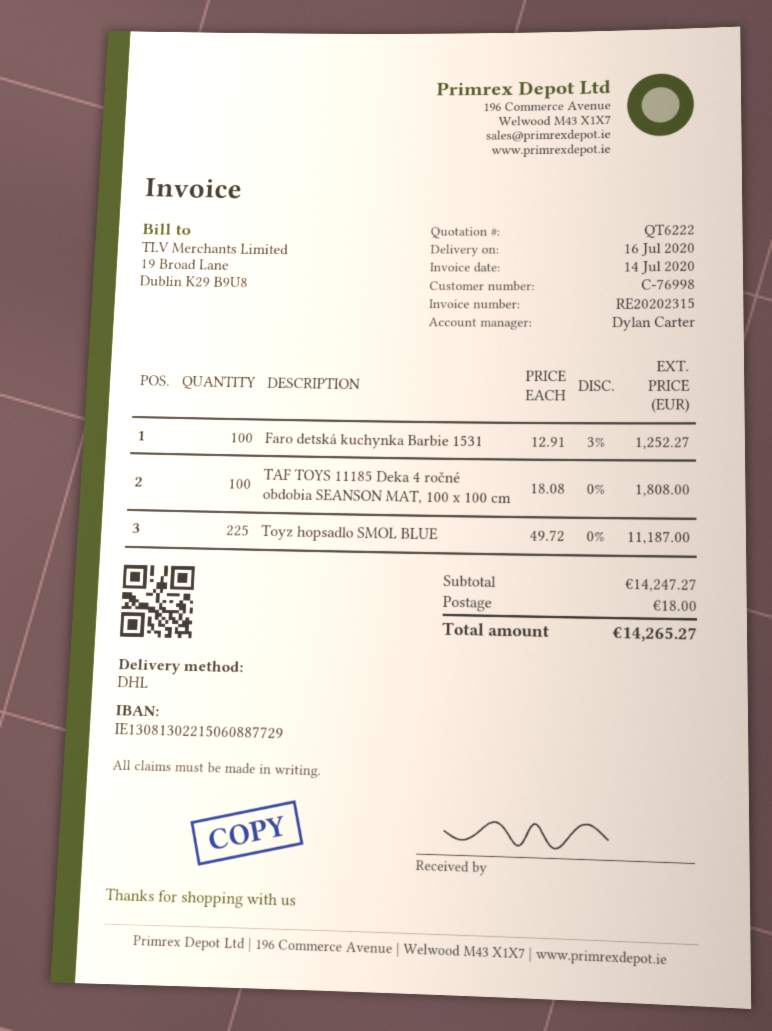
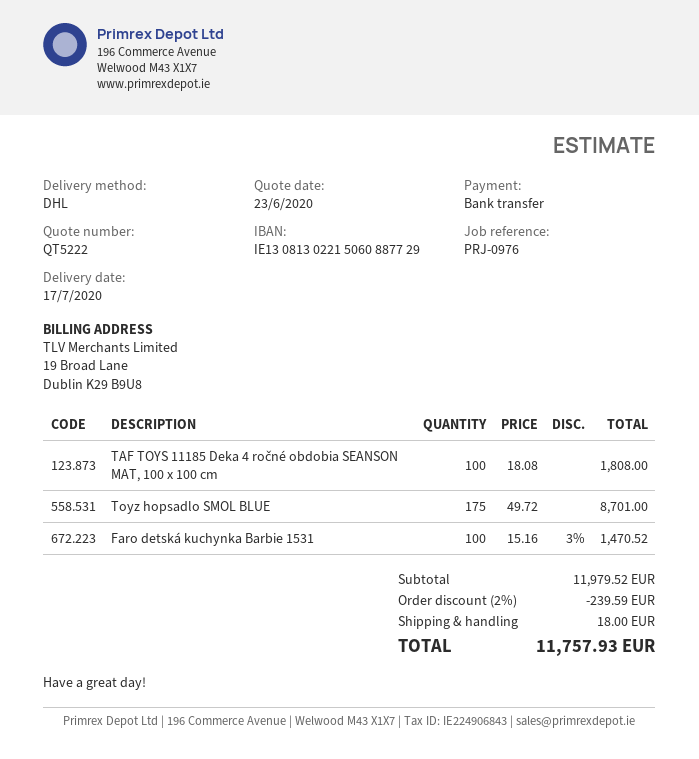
quote number: QT6222 -> QT5222
delivery date: 2020-07-16 -> 2020-07-17
Faro detská kuchynka Barbie 1531: 100 x 12.91 - 3% = 1252.27 -> 100 x 15.16 - 3% = 1470.52
Toyz hopsadlo SMOL BLUE: 225 x 49.72 = 11187.00 -> 175 x 49.72 = 8701.00
subtotal: 14247.27 -> 11979.52
discount: none -> 2% = 239.59
total: 14265.27 -> 11757.93

